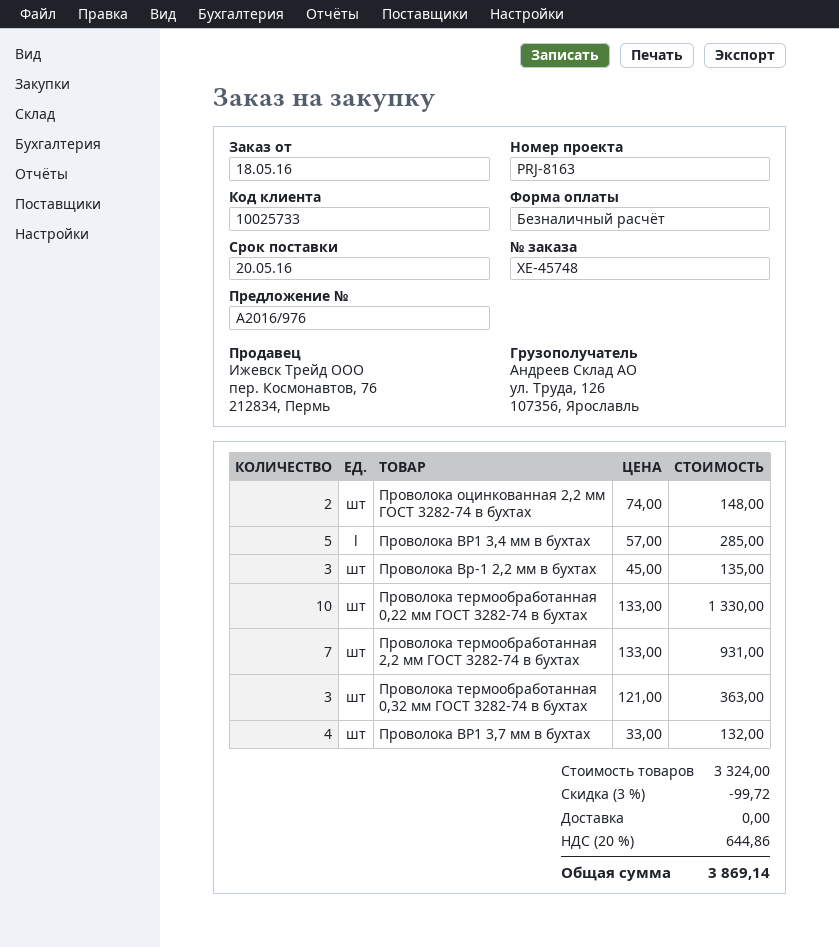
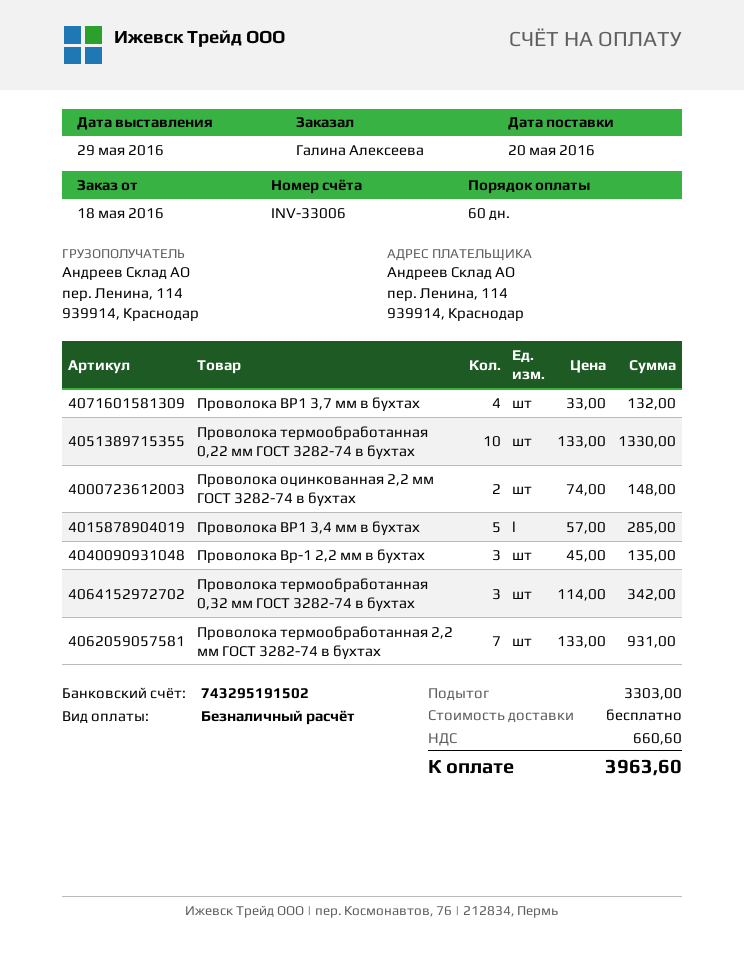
ship to: ул. Труда, 126, 107356, Ярославль -> пер. Ленина, 114, 939914, Краснодар
Проволока термообработанная 0,32 мм ГОСТ 3282-74 в бухтах: 3 x 121.00 = 363.00 -> 3 x 114.00 = 342.00
subtotal: 3324.00 -> 3303.00
discount: 3% = 99.72 -> none
tax: 644.86 -> 660.60
total: 3869.14 -> 3963.60

